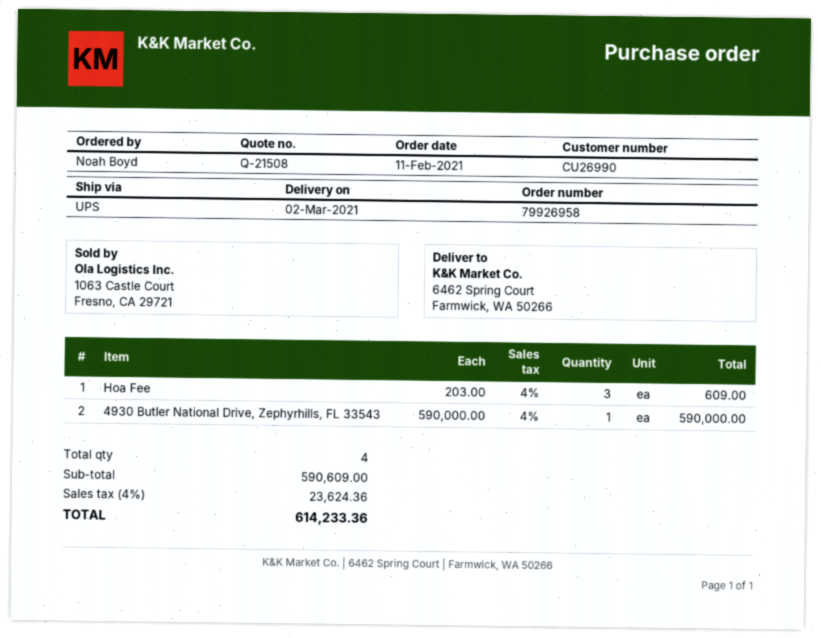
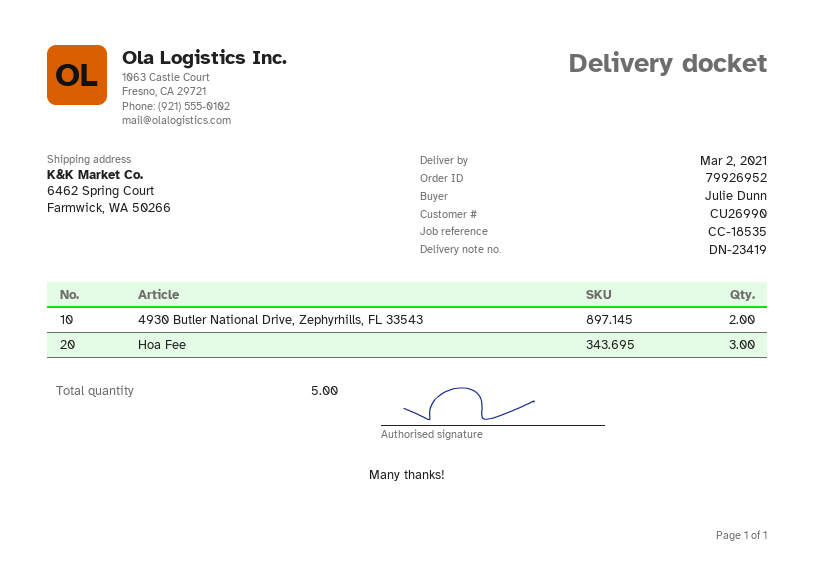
order number: 79926958 -> 79926952
ordered by: Noah Boyd -> Julie Dunn
4930 Butler National Drive, Zephyrhills, FL 33543: 1 -> 2
total quantity: 4 -> 5

